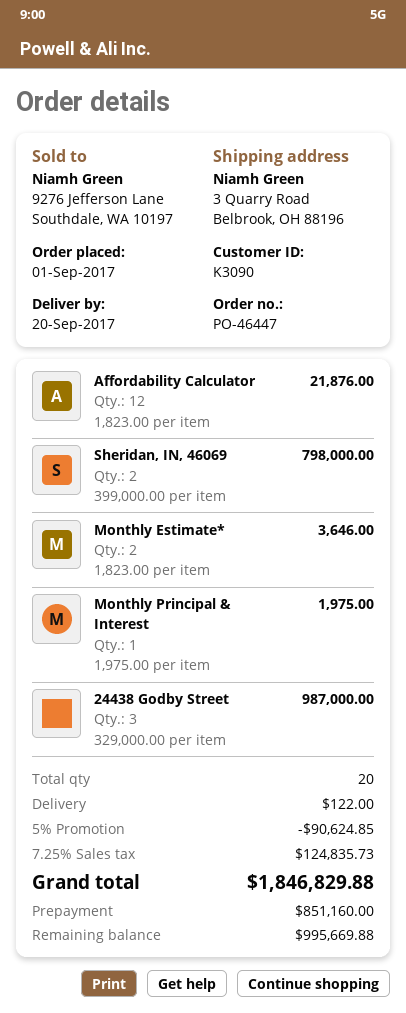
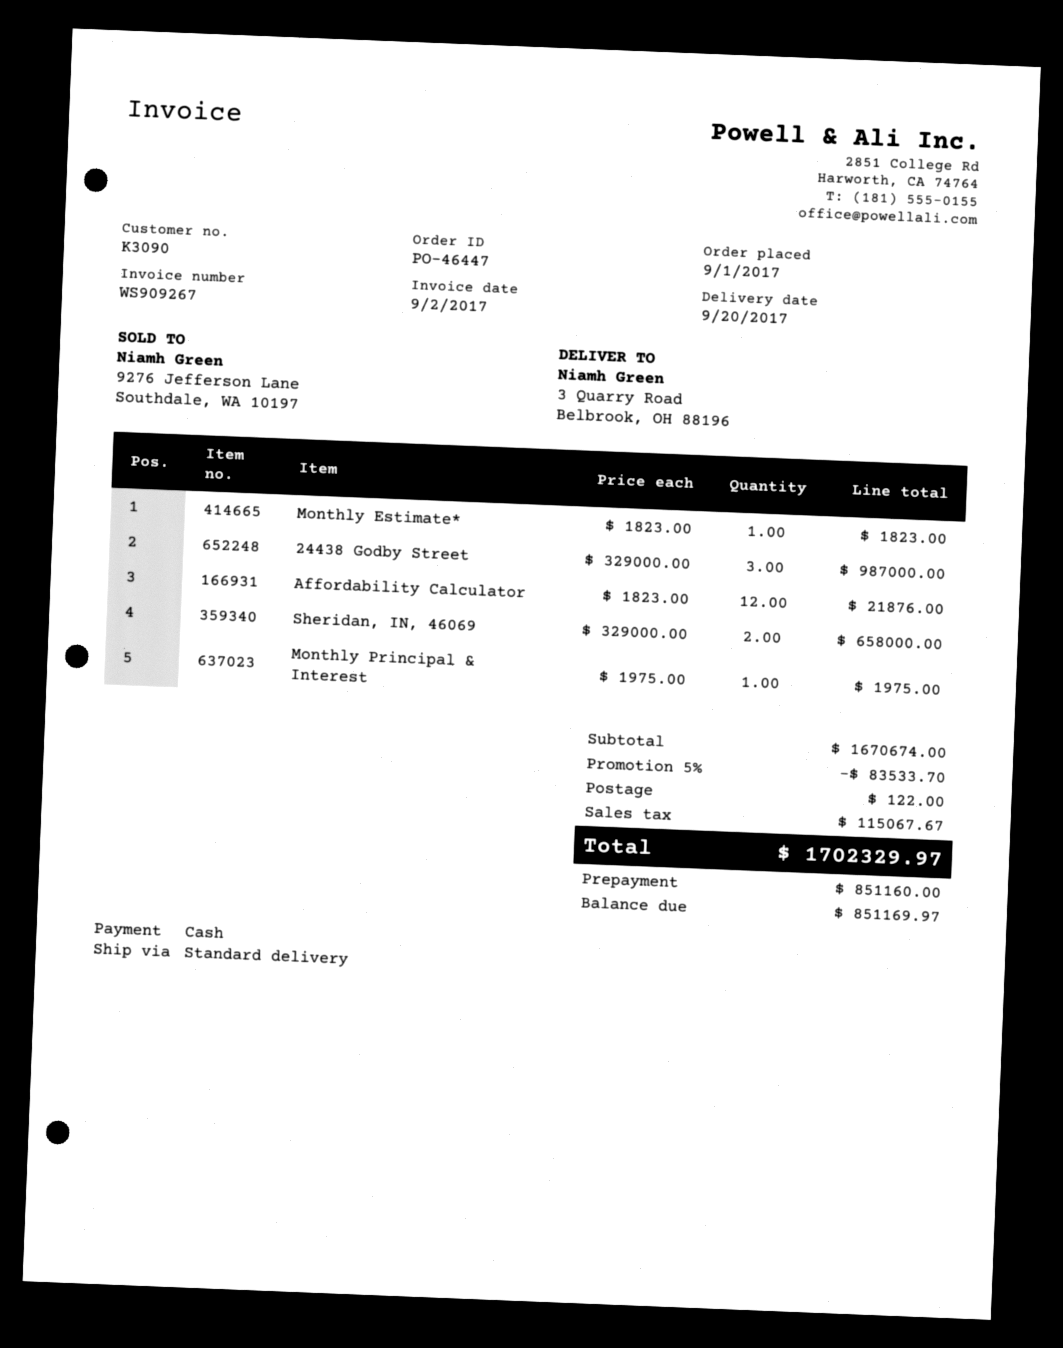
Sheridan, IN, 46069: 2 x 399000.00 = 798000.00 -> 2 x 329000.00 = 658000.00
Monthly Estimate*: 2 x 1823.00 = 3646.00 -> 1 x 1823.00 = 1823.00
discount: 5% = 90624.85 -> 5% = 83533.70
tax: 124835.73 -> 115067.67
total: 1846829.88 -> 1702329.97
balance: 995669.88 -> 851169.97

